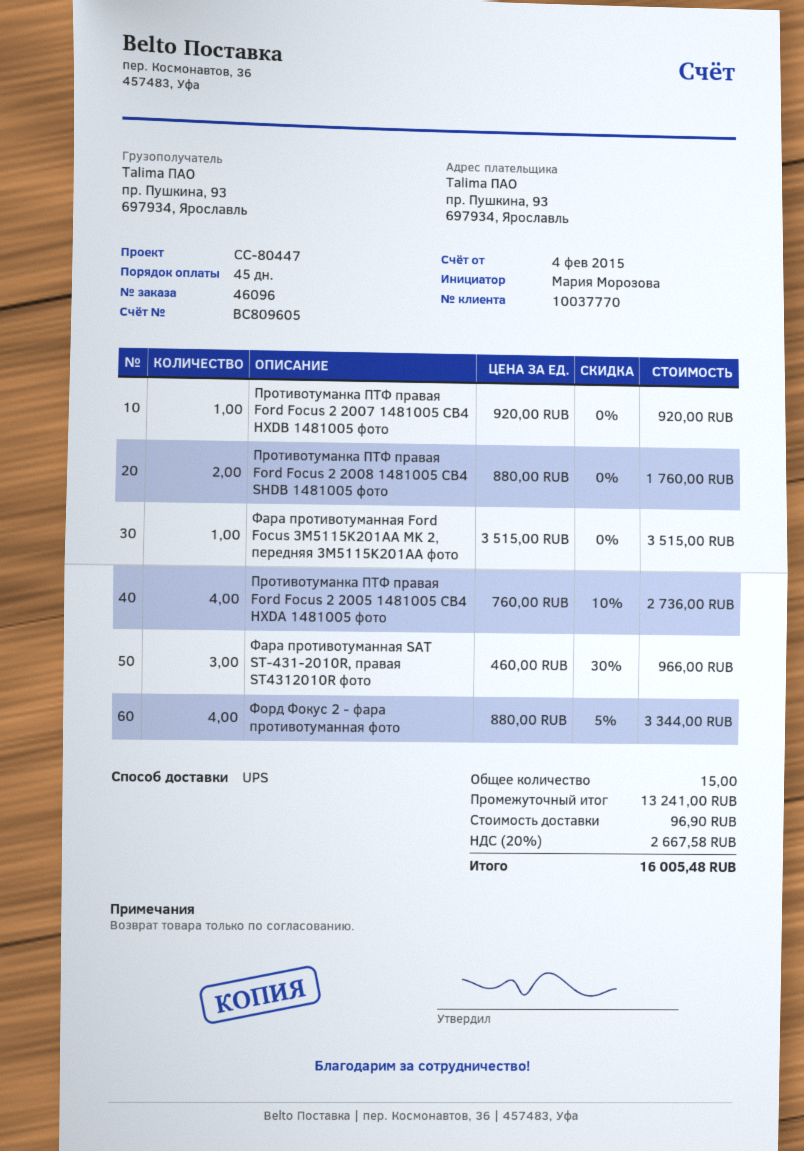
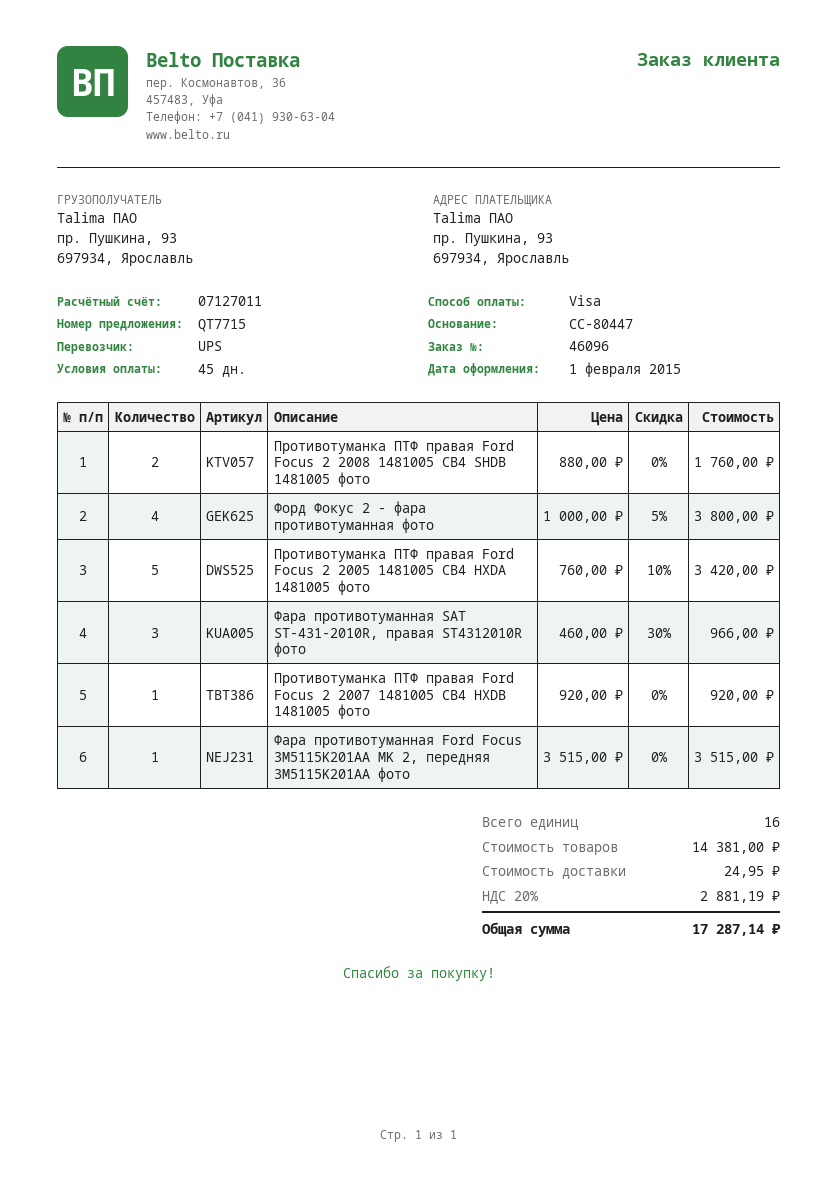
Противотуманка ПТФ правая Ford Focus 2 2005 1481005 CB4 HXDA 1481005 фото: 4 x 760.00 - 10% = 2736.00 -> 5 x 760.00 - 10% = 3420.00
Форд Фокус 2 - фара противотуманная фото: 4 x 880.00 - 5% = 3344.00 -> 4 x 1000.00 - 5% = 3800.00
total quantity: 15 -> 16
subtotal: 13241.00 -> 14381.00
shipping: 96.90 -> 24.95
tax: 20% = 2667.58 -> 20% = 2881.19
total: 16005.48 -> 17287.14

